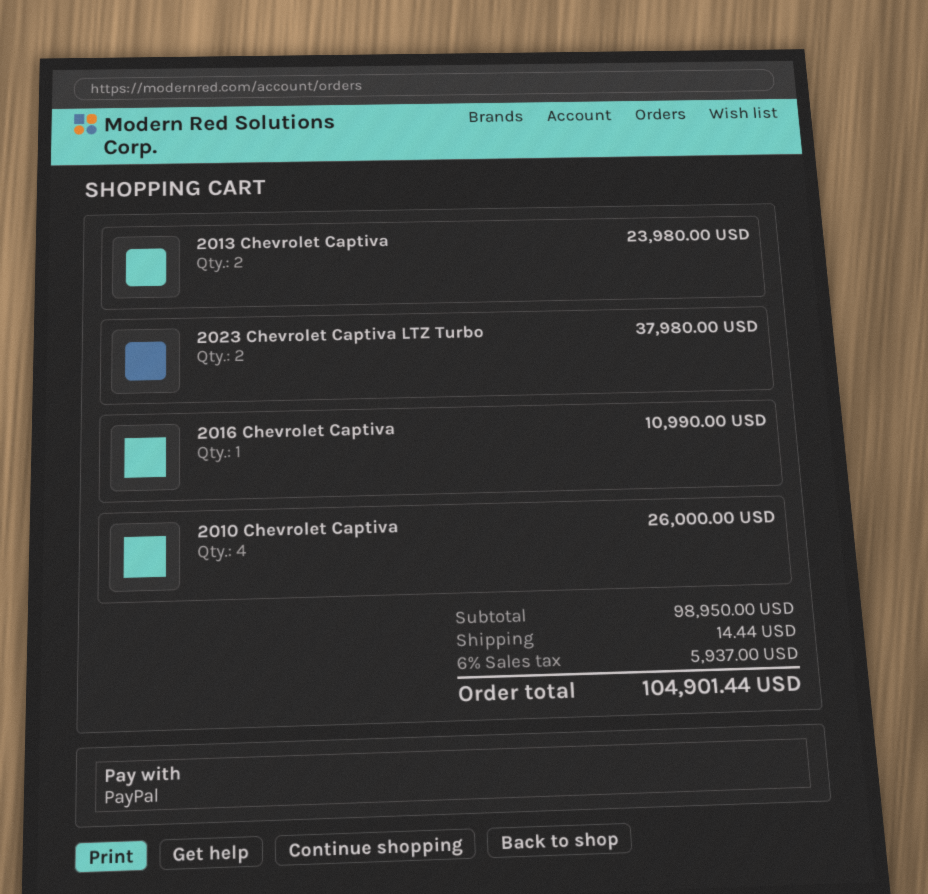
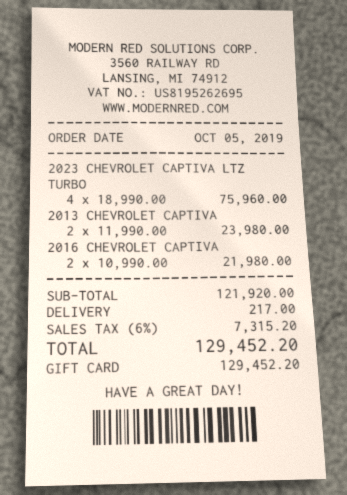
payment method: PayPal -> gift card
2023 Chevrolet Captiva LTZ Turbo: 2 for 37980.00 -> 4 for 75960.00
2016 Chevrolet Captiva: 1 for 10990.00 -> 2 for 21980.00
2010 Chevrolet Captiva: 4 for 26000.00 -> none
subtotal: 98950.00 -> 121920.00
shipping: 14.44 -> 217.00
tax: 6% = 5937.00 -> 6% = 7315.20
total: 104901.44 -> 129452.20

